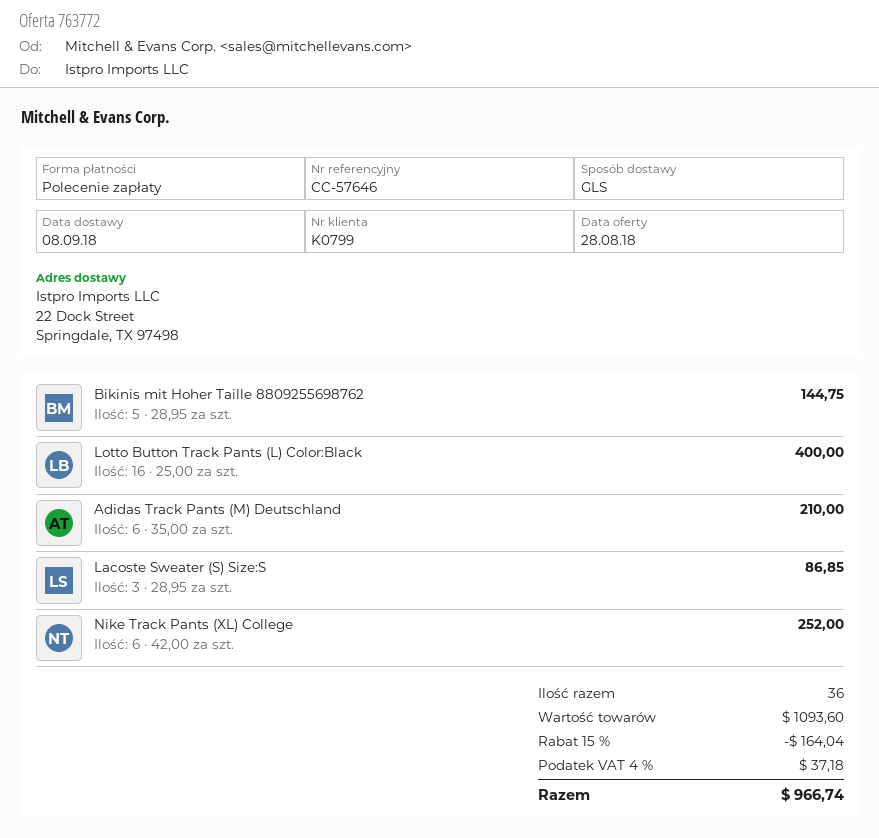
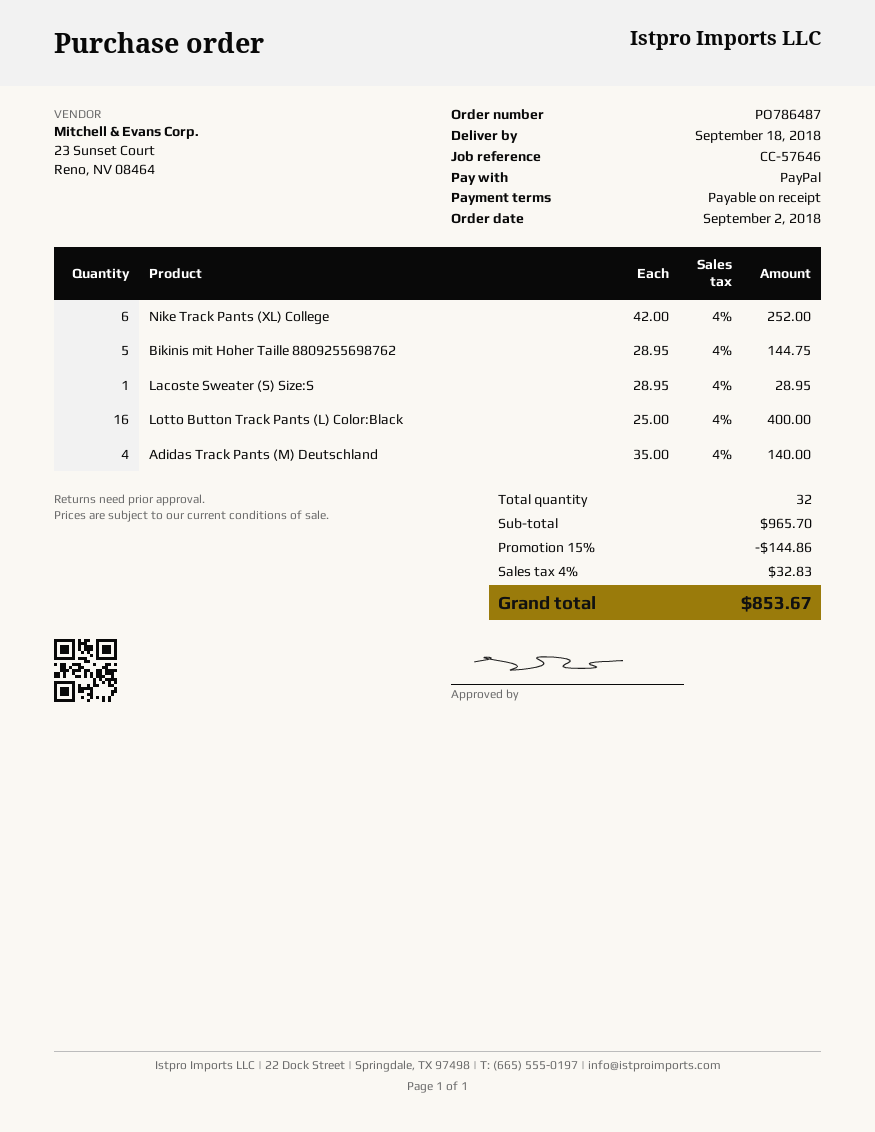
delivery date: 2018-09-08 -> 2018-09-18
payment method: direct debit -> PayPal
Adidas Track Pants (M) Deutschland: 6 x 35.00 = 210.00 -> 4 x 35.00 = 140.00
Lacoste Sweater (S) Size:S: 3 x 28.95 = 86.85 -> 1 x 28.95 = 28.95
total quantity: 36 -> 32
subtotal: 1093.60 -> 965.70
discount: 15% = 164.04 -> 15% = 144.86
tax: 4% = 37.18 -> 4% = 32.83
total: 966.74 -> 853.67

